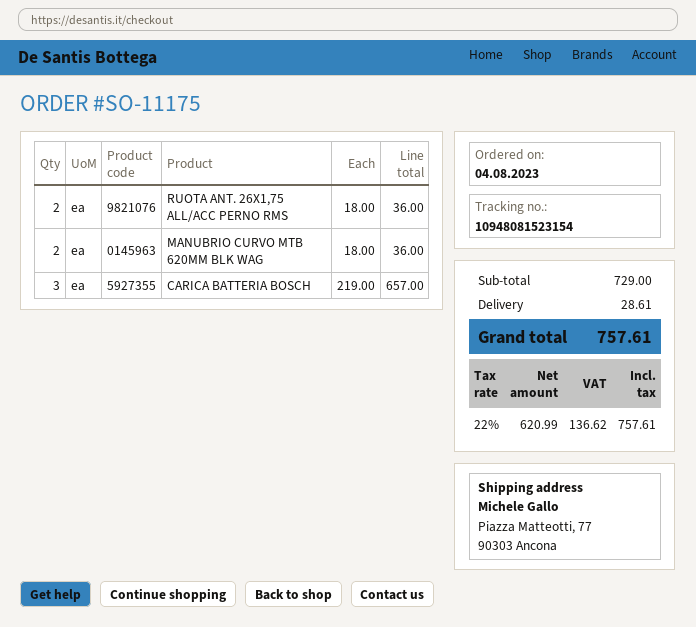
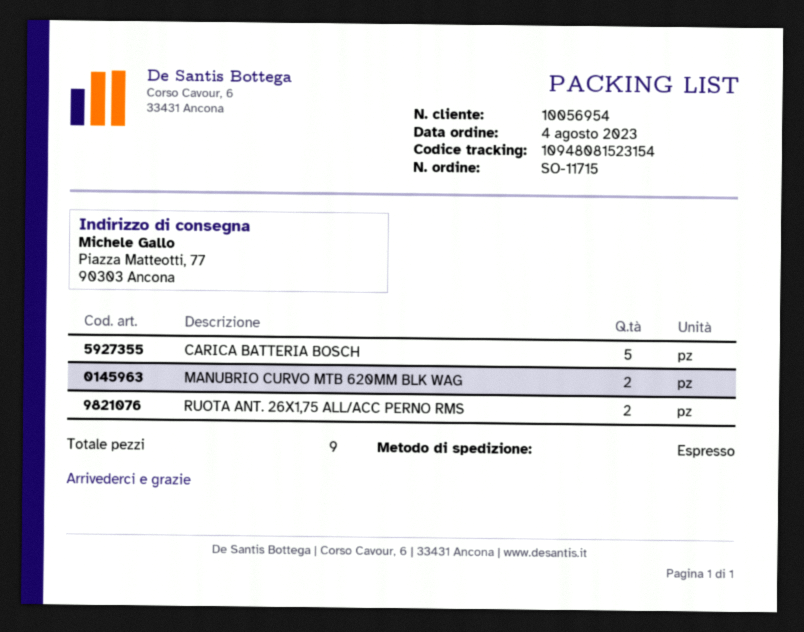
order number: SO-11175 -> SO-11715
CARICA BATTERIA BOSCH: 3 -> 5

